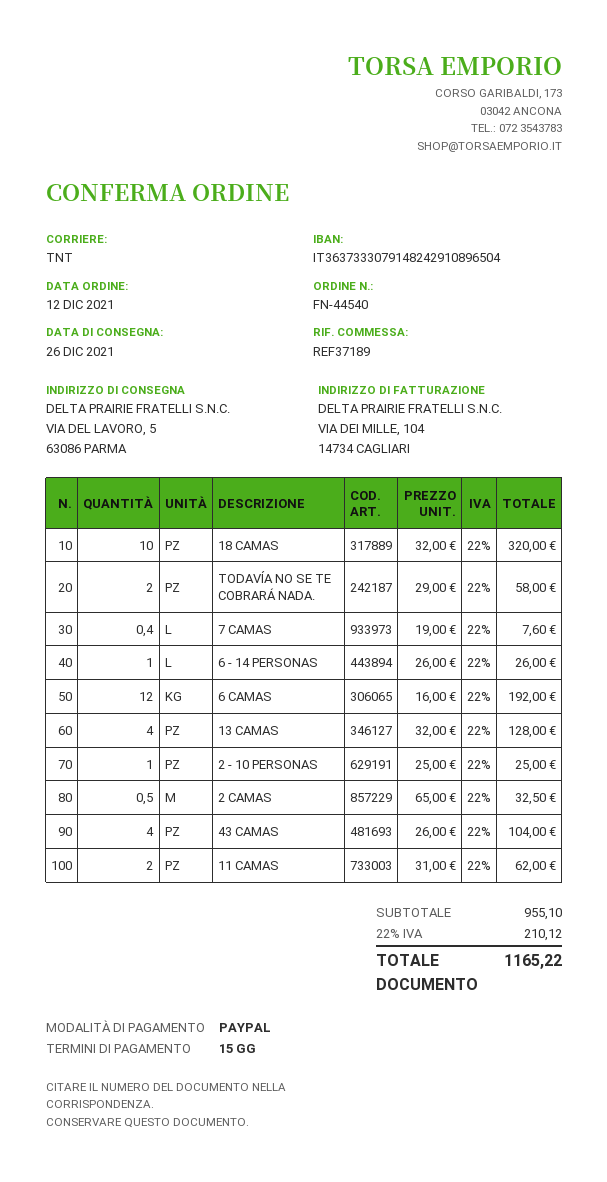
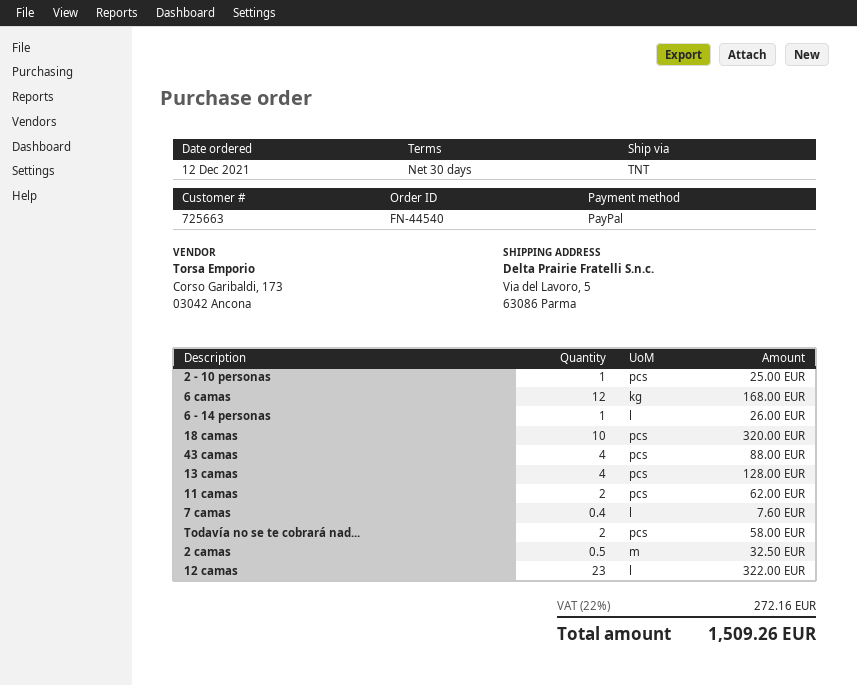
payment terms: 15 days -> 30 days
6 CAMAS: 12 for 192.00 -> 12 for 168.00
43 CAMAS: 4 for 104.00 -> 4 for 88.00
12 camas: none -> 23 for 322.00
tax: 22% = 210.12 -> 22% = 272.16
total: 1165.22 -> 1509.26

